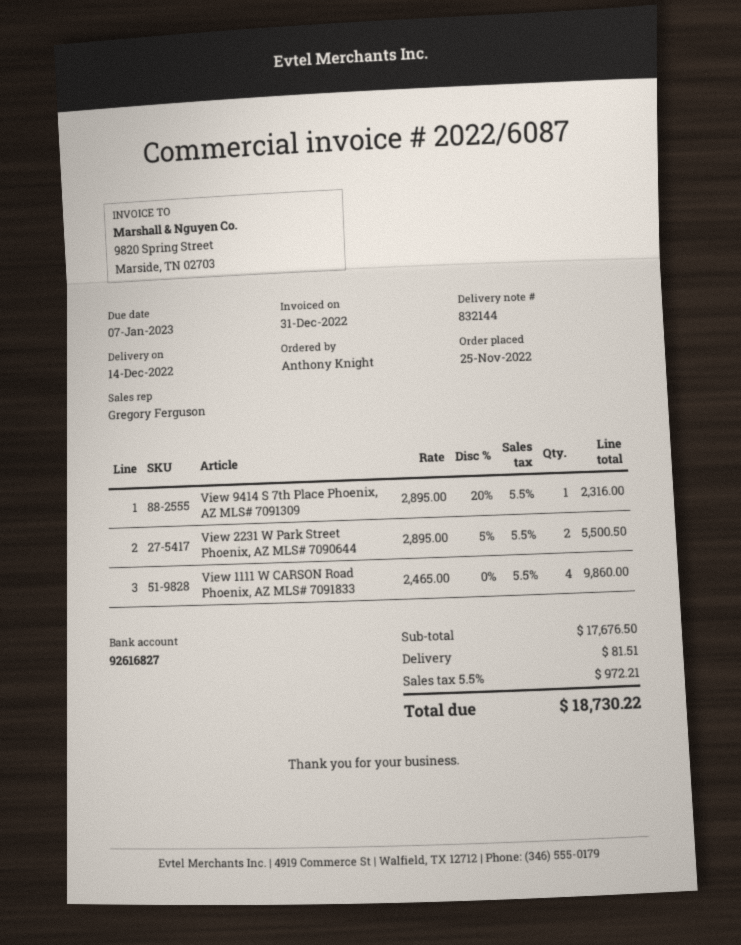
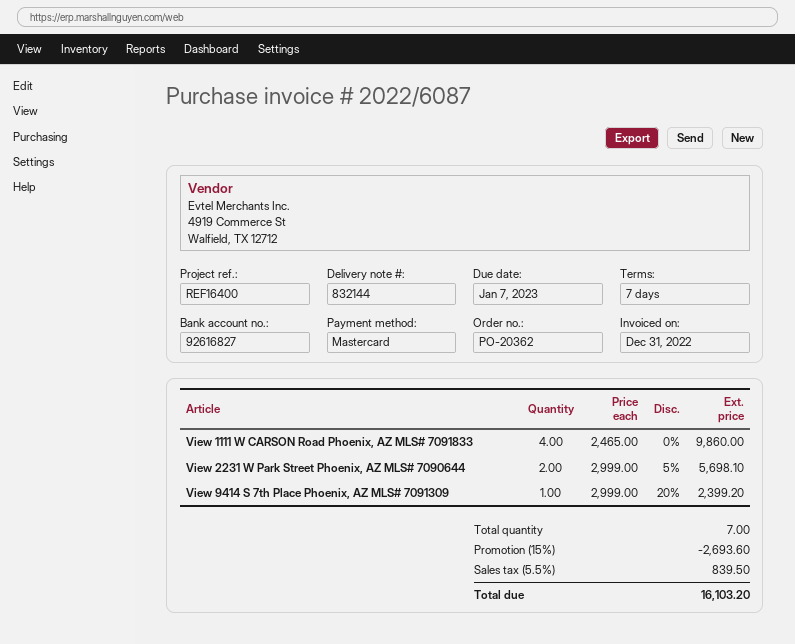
View 9414 S 7th Place Phoenix, AZ MLS# 7091309: 1 x 2895.00 - 20% = 2316.00 -> 1 x 2999.00 - 20% = 2399.20
View 2231 W Park Street Phoenix, AZ MLS# 7090644: 2 x 2895.00 - 5% = 5500.50 -> 2 x 2999.00 - 5% = 5698.10
discount: none -> 15% = 2693.60
shipping: 81.51 -> none
tax: 5.5% = 972.21 -> 5.5% = 839.50
total: 18730.22 -> 16103.20

